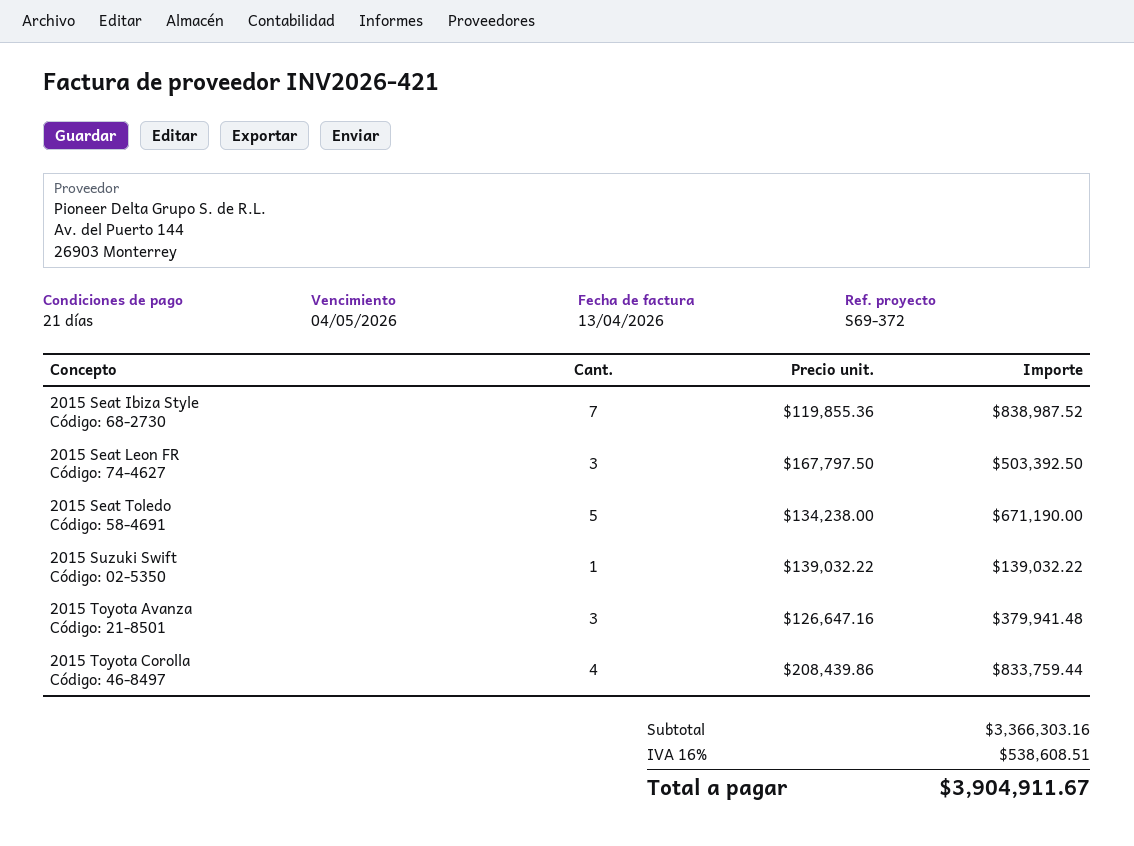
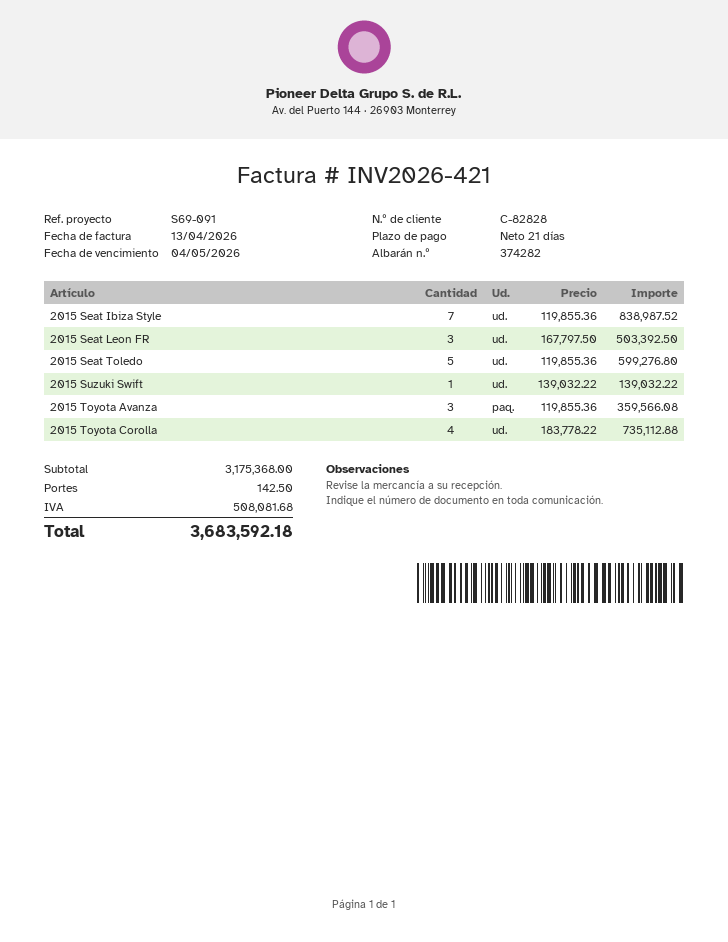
reference: S69-372 -> S69-091
2015 Seat Toledo: 5 x 134238.00 = 671190.00 -> 5 x 119855.36 = 599276.80
2015 Toyota Avanza: 3 x 126647.16 = 379941.48 -> 3 x 119855.36 = 359566.08
2015 Toyota Corolla: 4 x 208439.86 = 833759.44 -> 4 x 183778.22 = 735112.88
subtotal: 3366303.16 -> 3175368.00
shipping: none -> 142.50
tax: 538608.51 -> 508081.68
total: 3904911.67 -> 3683592.18

